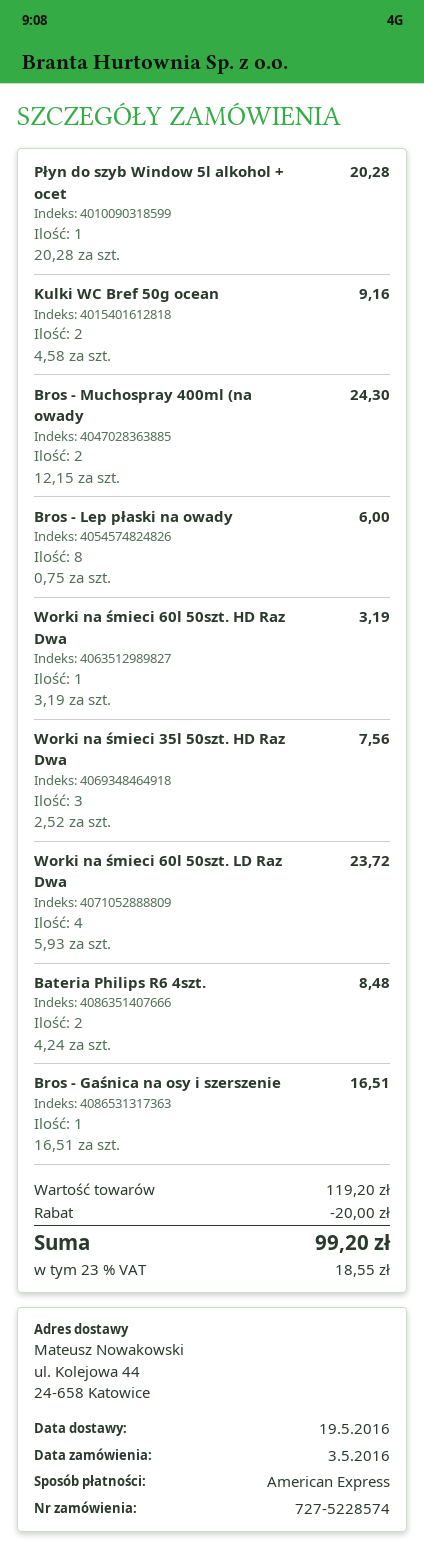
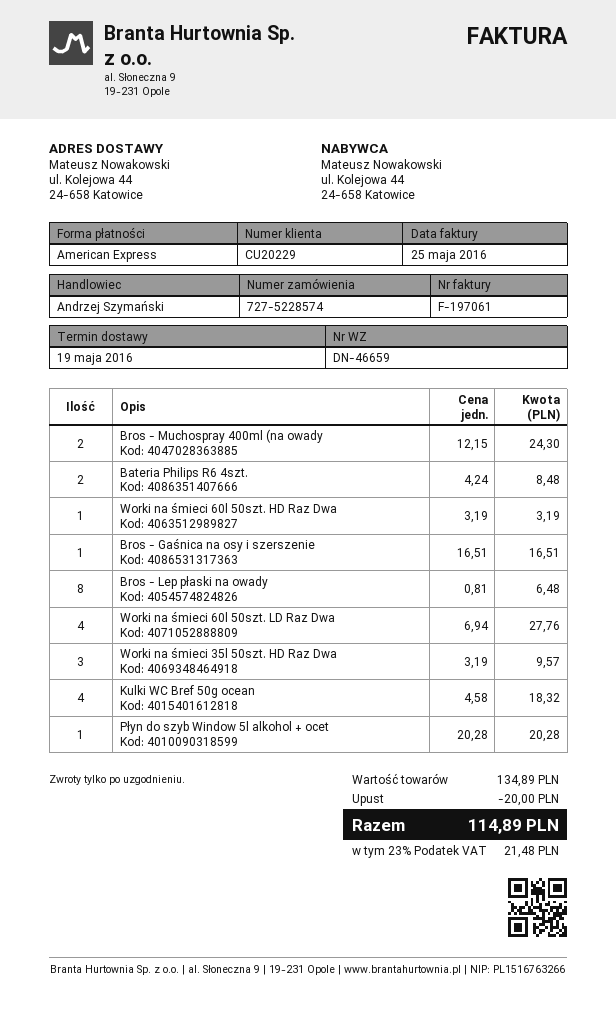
Kulki WC Bref 50g ocean: 2 x 4.58 = 9.16 -> 4 x 4.58 = 18.32
Bros - Lep płaski na owady: 8 x 0.75 = 6.00 -> 8 x 0.81 = 6.48
Worki na śmieci 35l 50szt. HD Raz Dwa: 3 x 2.52 = 7.56 -> 3 x 3.19 = 9.57
Worki na śmieci 60l 50szt. LD Raz Dwa: 4 x 5.93 = 23.72 -> 4 x 6.94 = 27.76
subtotal: 119.20 -> 134.89
tax: 23% = 18.55 -> 23% = 21.48
total: 99.20 -> 114.89

